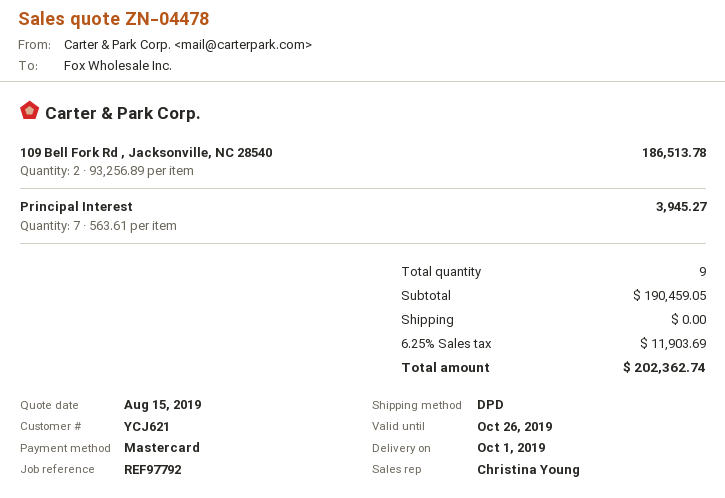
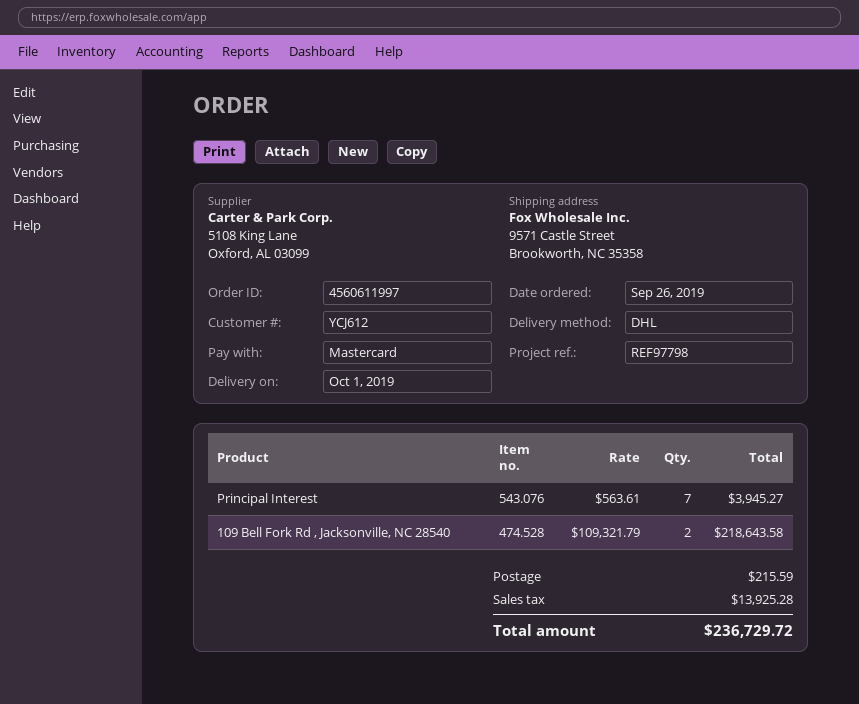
customer number: YCJ621 -> YCJ612
reference: REF97792 -> REF97798
shipping method: DPD -> DHL
109 Bell Fork Rd , Jacksonville, NC 28540: 2 x 93256.89 = 186513.78 -> 2 x 109321.79 = 218643.58
shipping: 0.00 -> 215.59
tax: 11903.69 -> 13925.28
total: 202362.74 -> 236729.72

